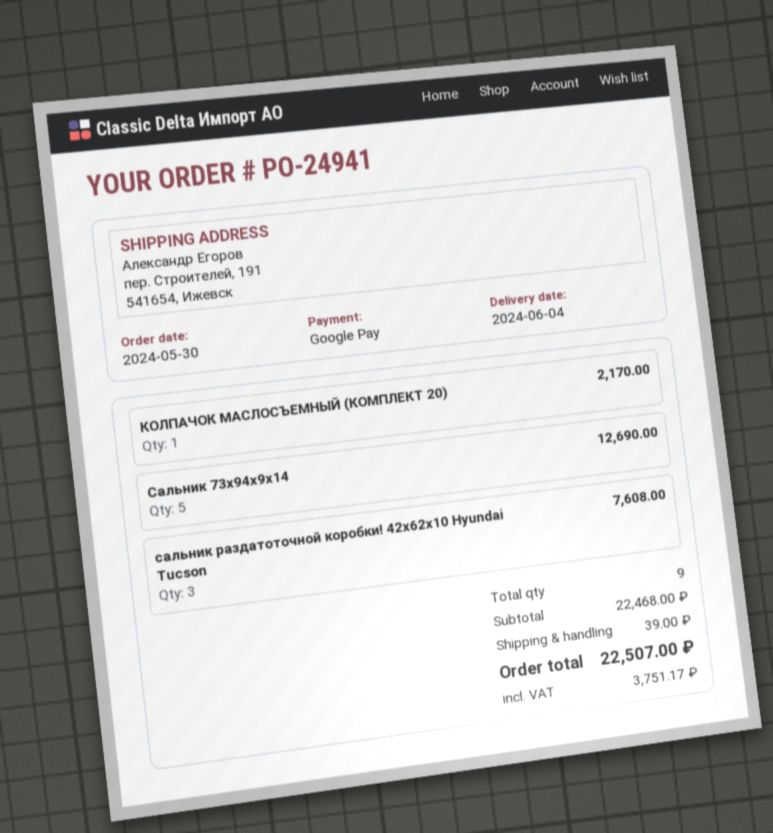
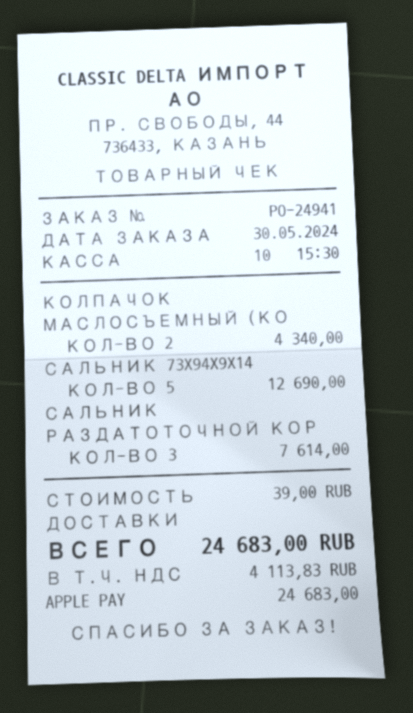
payment method: Google Pay -> Apple Pay
КОЛПАЧОК МАСЛОСЪЕМНЫЙ (КОМПЛЕКТ 20): 1 for 2170.00 -> 2 for 4340.00
сальник раздатоточной коробки! 42х62х10 Hyundai Tucson: 3 for 7608.00 -> 3 for 7614.00
tax: 3751.17 -> 4113.83
total: 22507.00 -> 24683.00

